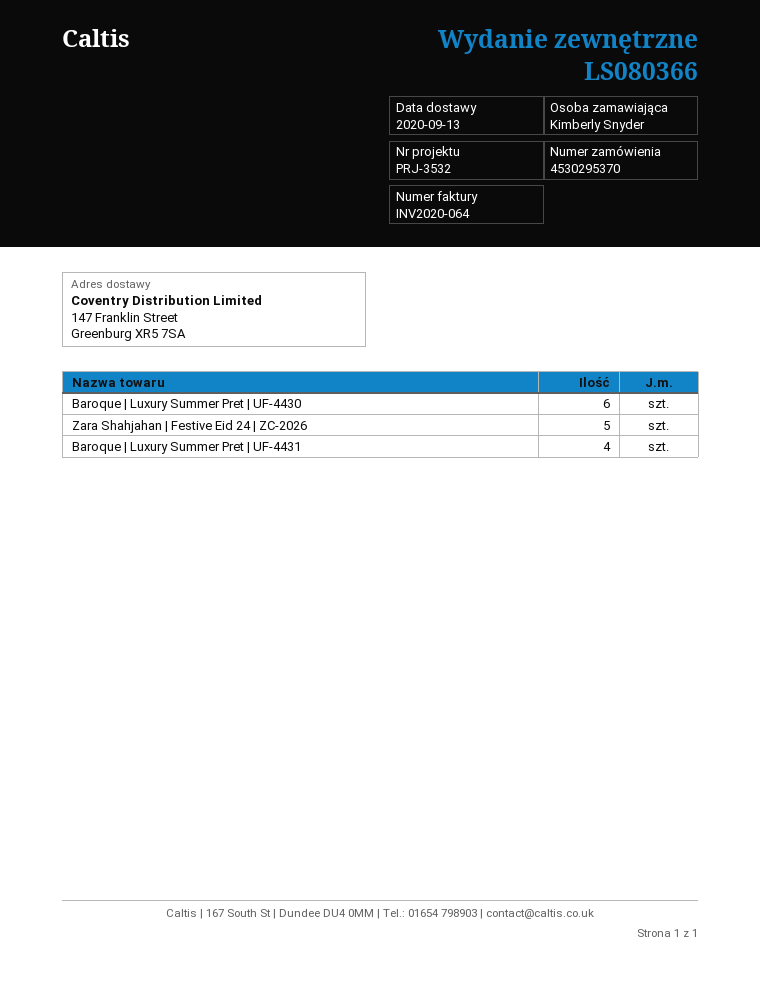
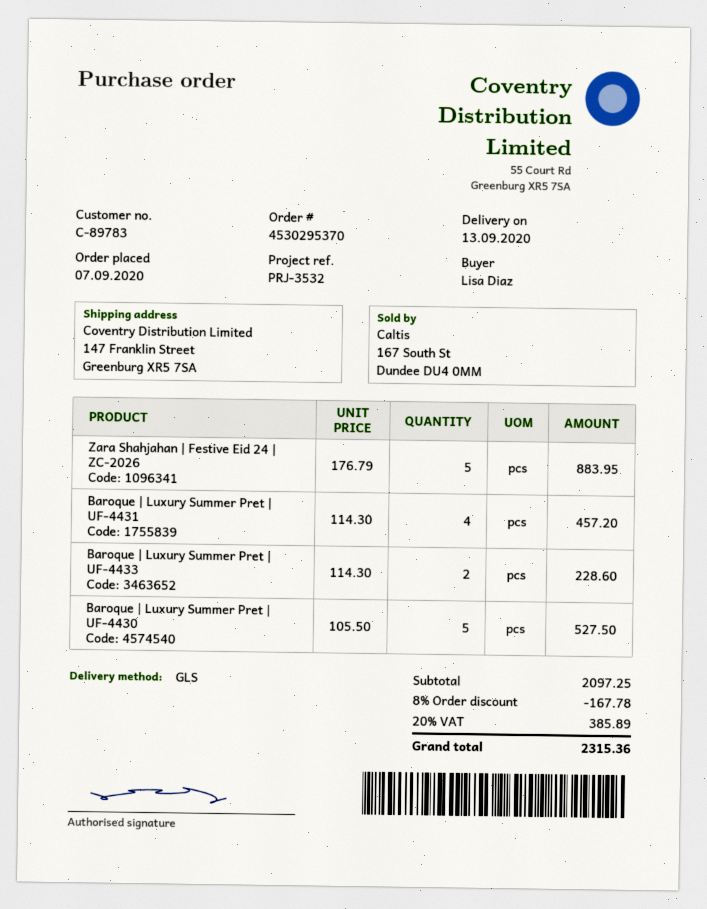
ordered by: Kimberly Snyder -> Lisa Diaz
Baroque | Luxury Summer Pret | UF-4430: 6 -> 5
Baroque | Luxury Summer Pret | UF-4433: none -> 2

